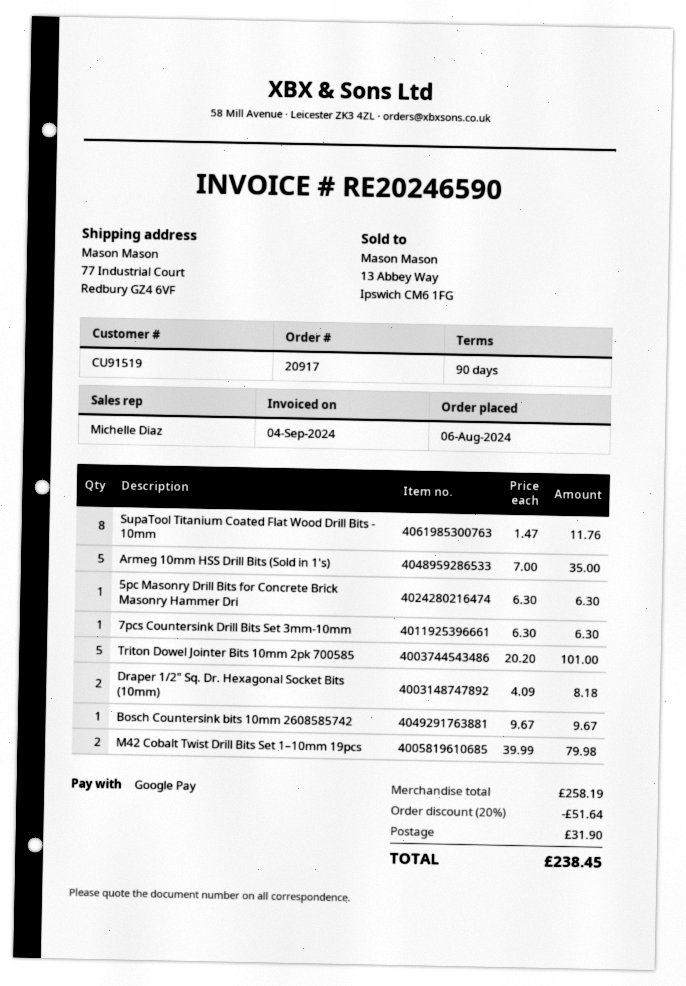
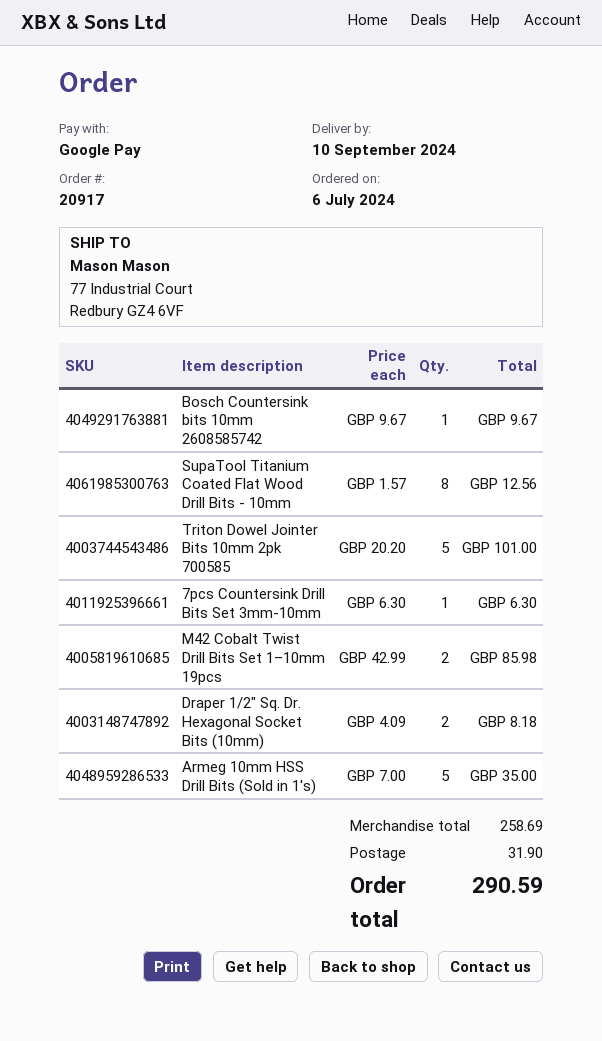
order date: 2024-08-06 -> 2024-07-06
SupaTool Titanium Coated Flat Wood Drill Bits - 10mm: 8 x 1.47 = 11.76 -> 8 x 1.57 = 12.56
5pc Masonry Drill Bits for Concrete Brick Masonry Hammer Dri: 1 x 6.30 = 6.30 -> none
M42 Cobalt Twist Drill Bits Set 1–10mm 19pcs: 2 x 39.99 = 79.98 -> 2 x 42.99 = 85.98
subtotal: 258.19 -> 258.69
discount: 20% = 51.64 -> none
total: 238.45 -> 290.59

